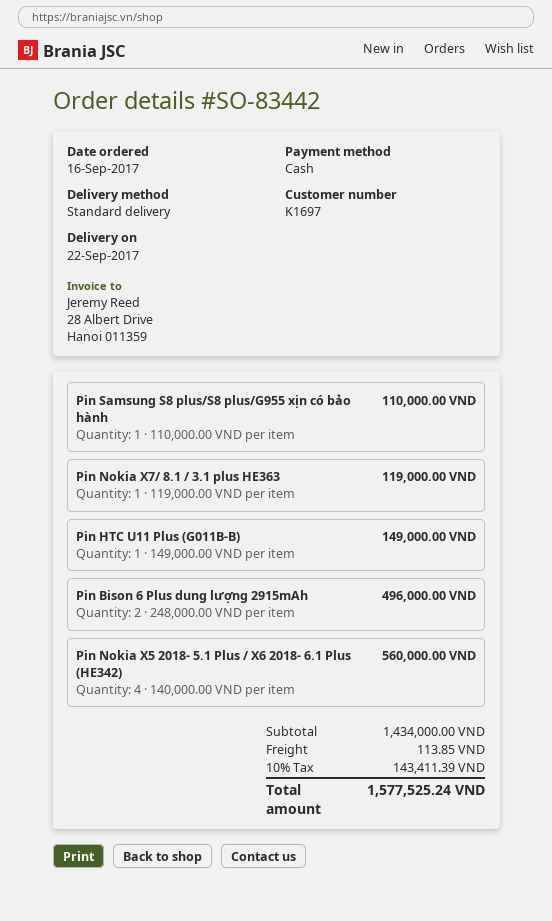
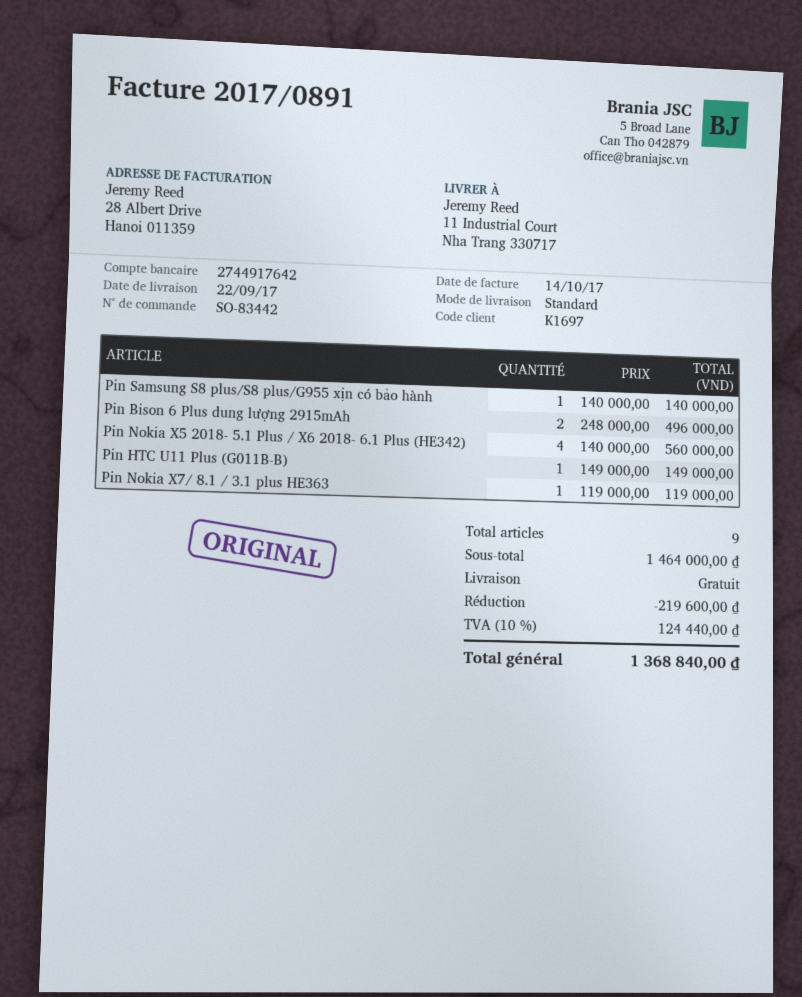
Pin Samsung S8 plus/S8 plus/G955 xịn có bảo hành: 1 x 110000.00 = 110000.00 -> 1 x 140000.00 = 140000.00
subtotal: 1434000.00 -> 1464000.00
discount: none -> 219600.00
shipping: 113.85 -> 0.00
tax: 10% = 143411.39 -> 10% = 124440.00
total: 1577525.24 -> 1368840.00

